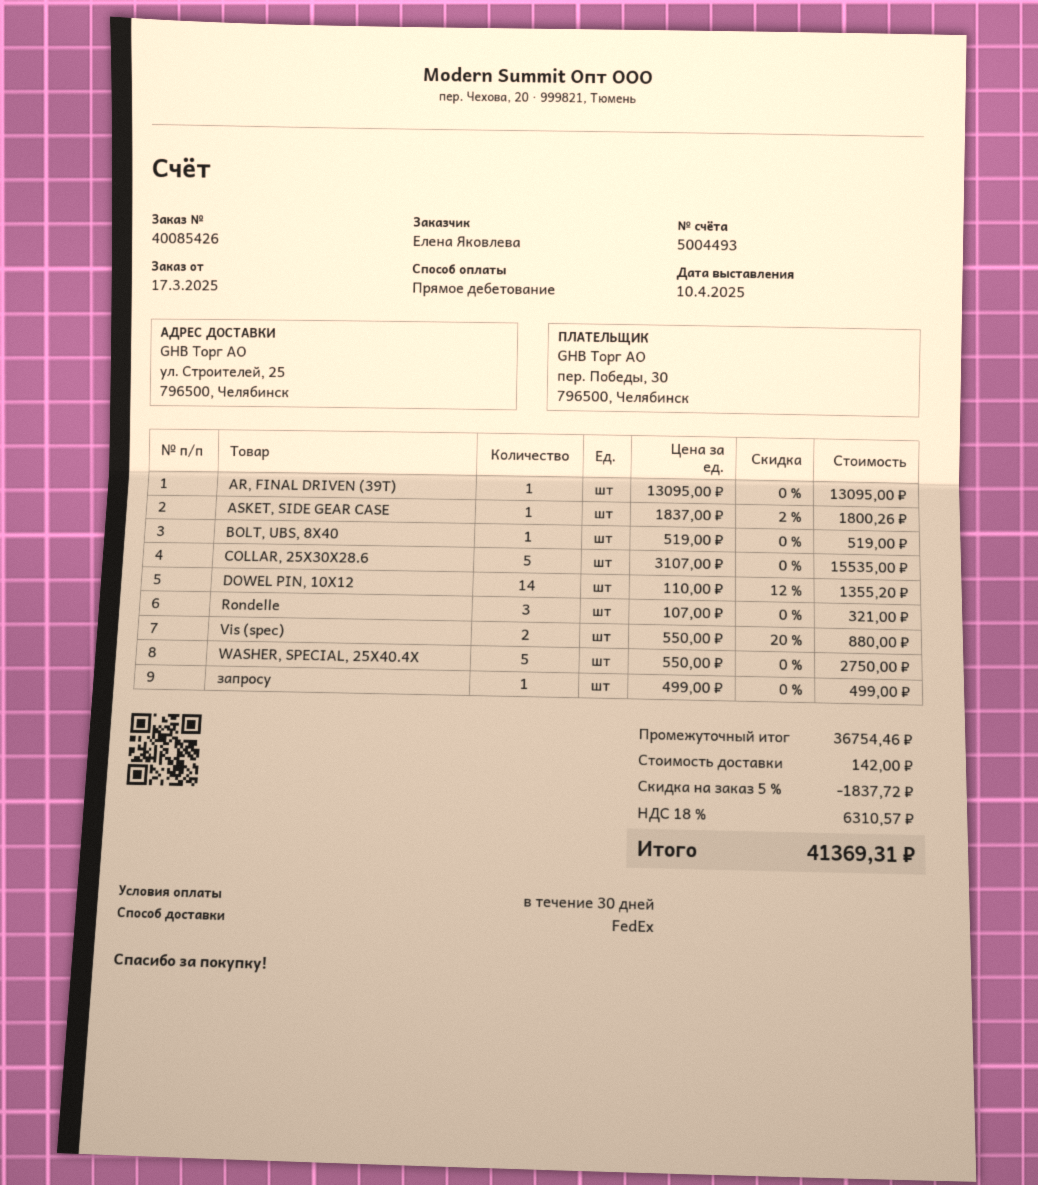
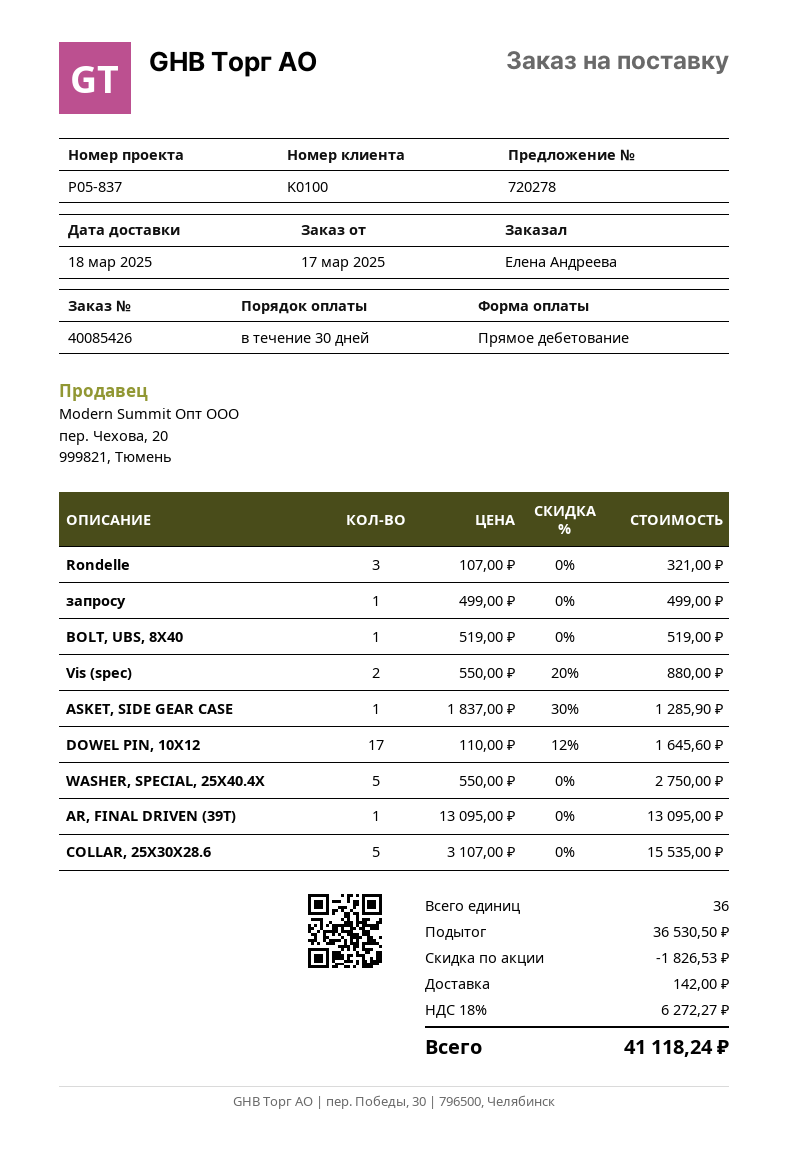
ordered by: Елена Яковлева -> Елена Андреева
ASKET, SIDE GEAR CASE: 1 x 1837.00 - 2% = 1800.26 -> 1 x 1837.00 - 30% = 1285.90
DOWEL PIN, 10X12: 14 x 110.00 - 12% = 1355.20 -> 17 x 110.00 - 12% = 1645.60
subtotal: 36754.46 -> 36530.50
discount: 1837.72 -> 1826.53
tax: 18% = 6310.57 -> 18% = 6272.27
total: 41369.31 -> 41118.24

